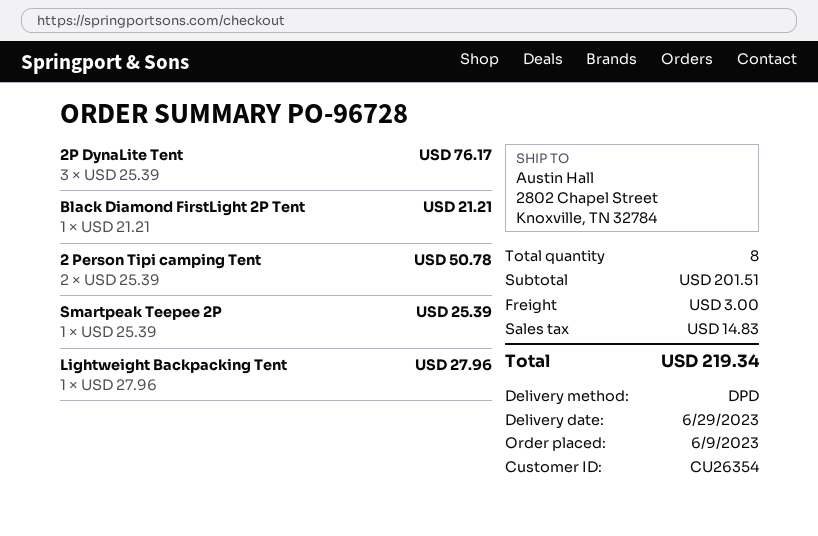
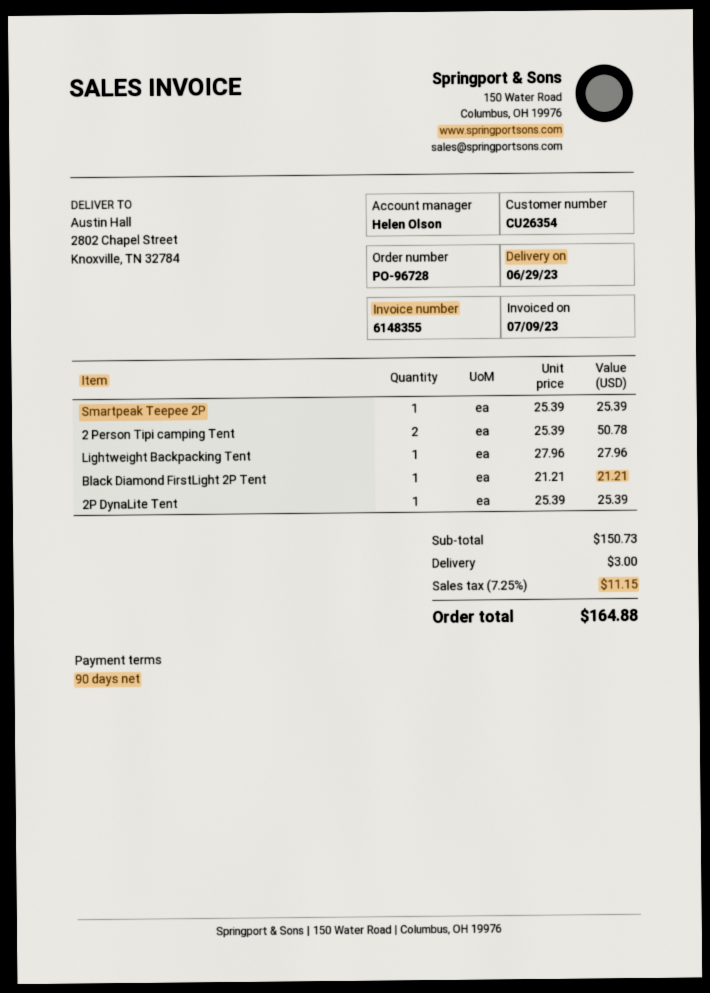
2P DynaLite Tent: 3 x 25.39 = 76.17 -> 1 x 25.39 = 25.39
subtotal: 201.51 -> 150.73
tax: 14.83 -> 11.15
total: 219.34 -> 164.88

